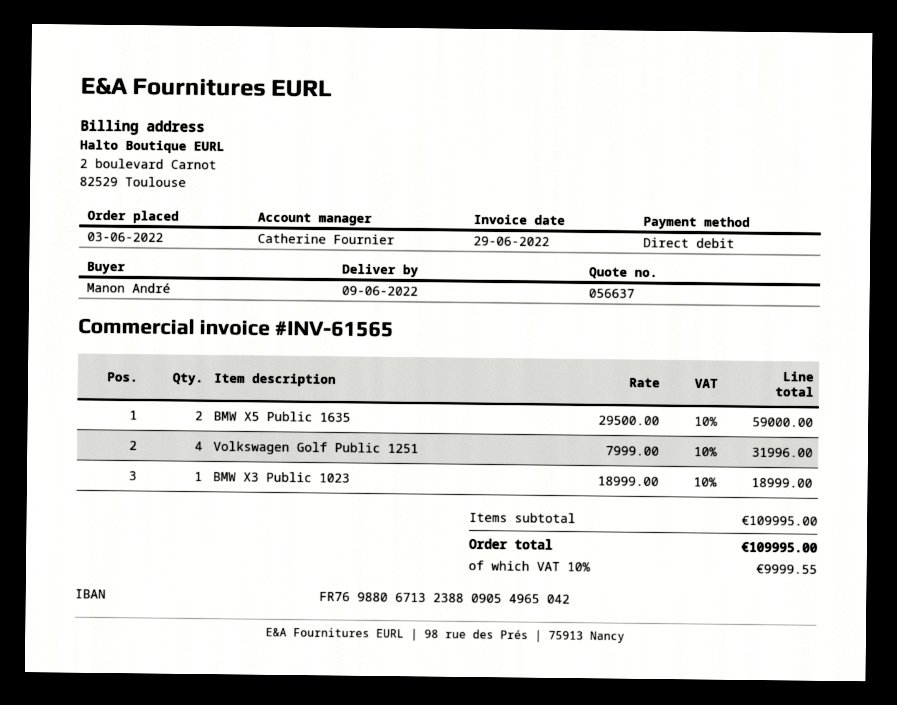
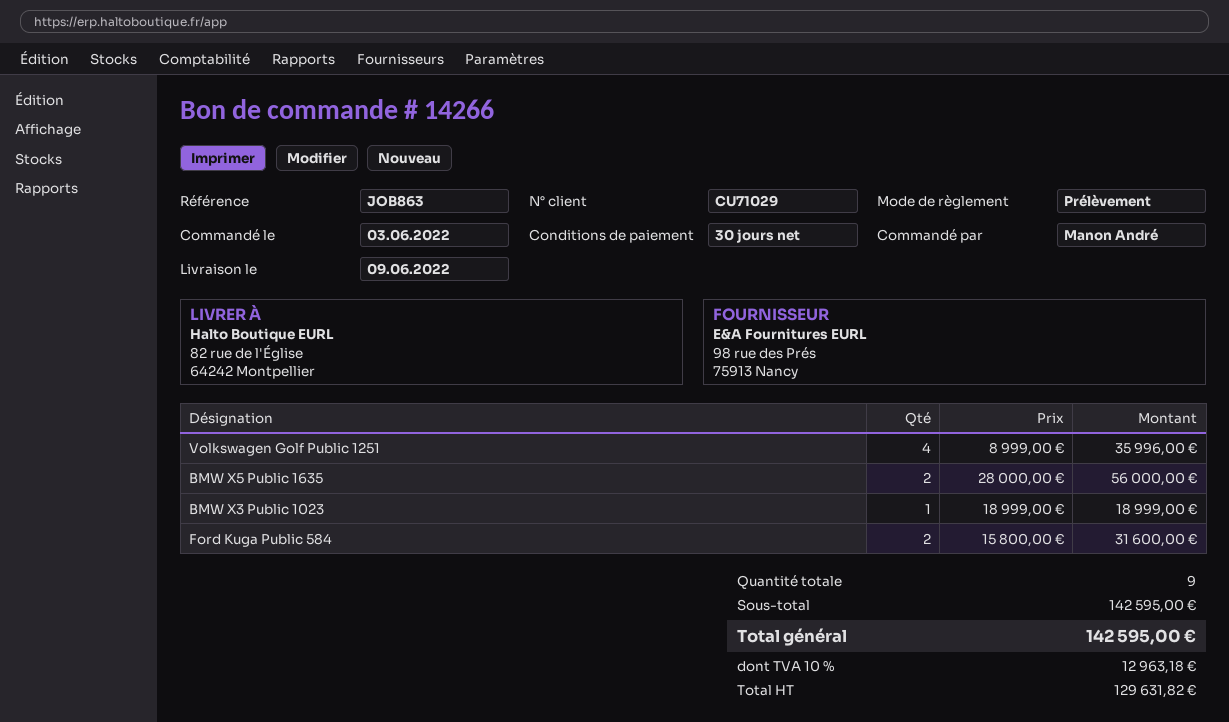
BMW X5 Public 1635: 2 x 29500.00 = 59000.00 -> 2 x 28000.00 = 56000.00
Volkswagen Golf Public 1251: 4 x 7999.00 = 31996.00 -> 4 x 8999.00 = 35996.00
Ford Kuga Public 584: none -> 2 x 15800.00 = 31600.00
subtotal: 109995.00 -> 142595.00
tax: 10% = 9999.55 -> 10% = 12963.18
total: 109995.00 -> 142595.00

